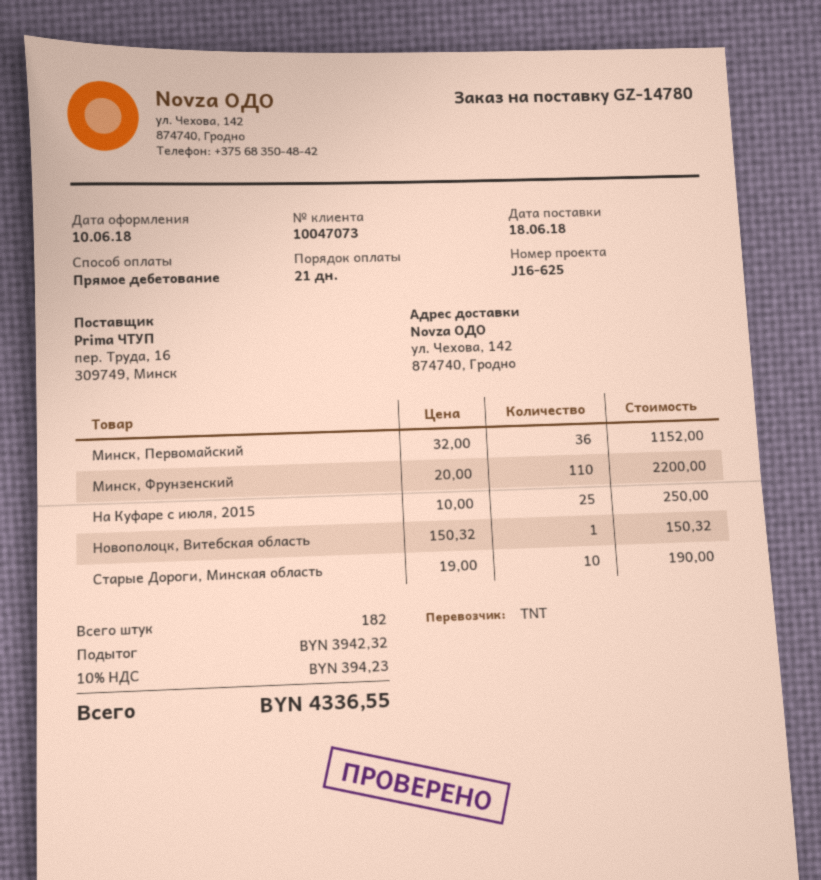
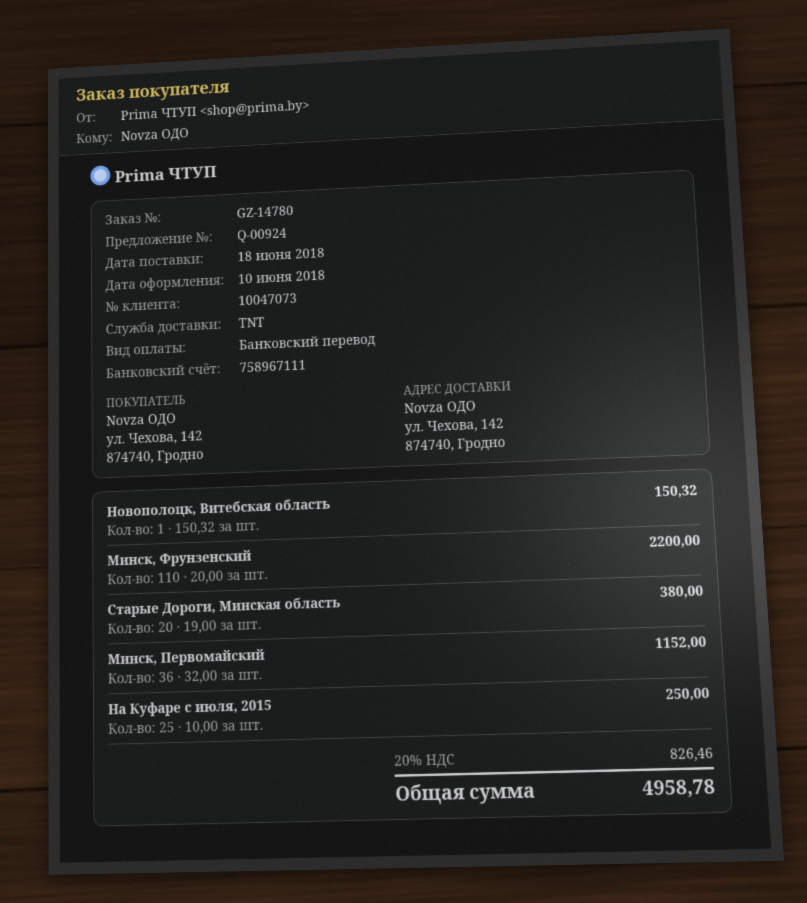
payment method: direct debit -> bank transfer
Старые Дороги, Минская область: 10 x 19.00 = 190.00 -> 20 x 19.00 = 380.00
tax: 10% = 394.23 -> 20% = 826.46
total: 4336.55 -> 4958.78

